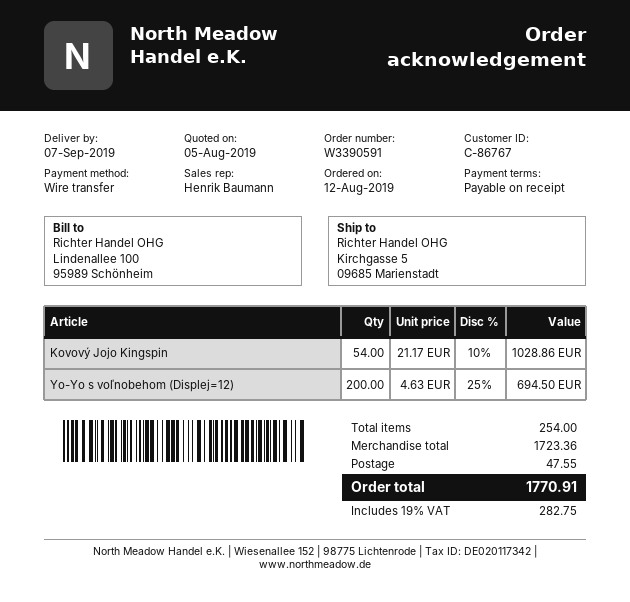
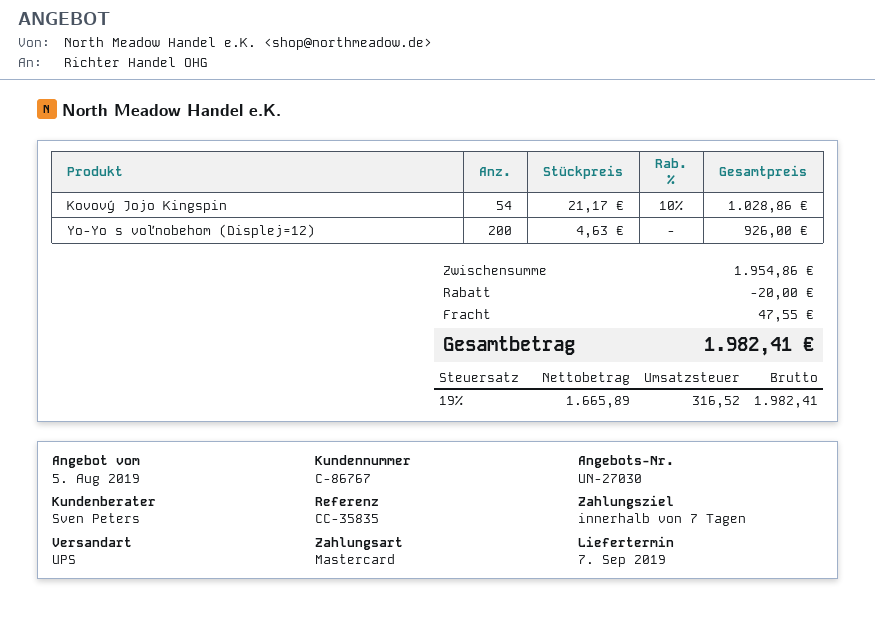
payment terms: on receipt -> 7 days
sales rep: Henrik Baumann -> Sven Peters
payment method: bank transfer -> Mastercard
Yo-Yo s voľnobehom (Displej=12): 200 x 4.63 - 25% = 694.50 -> 200 x 4.63 = 926.00
subtotal: 1723.36 -> 1954.86
discount: none -> 20.00
tax: 19% = 282.75 -> 19% = 316.52
total: 1770.91 -> 1982.41

